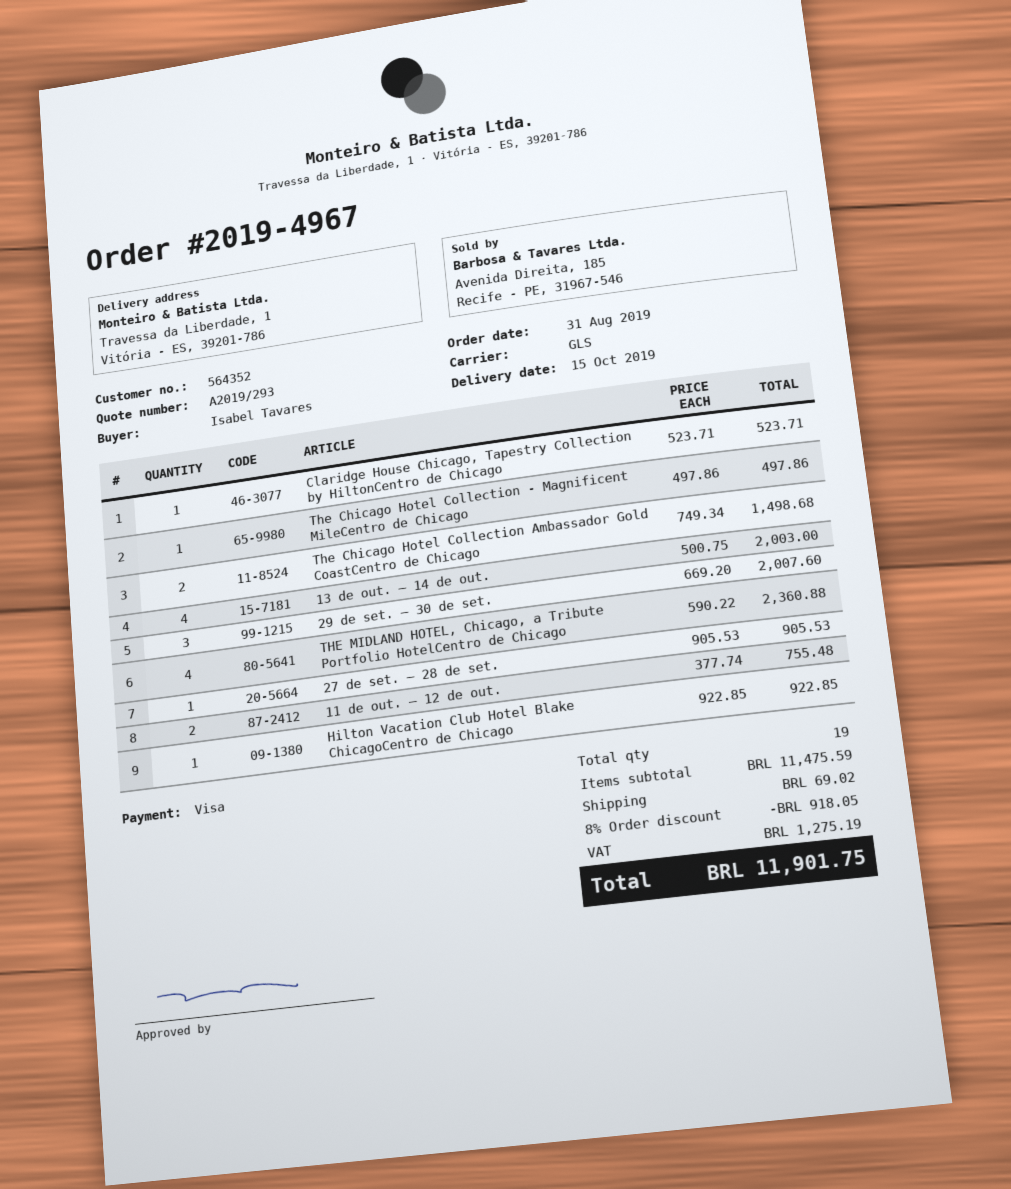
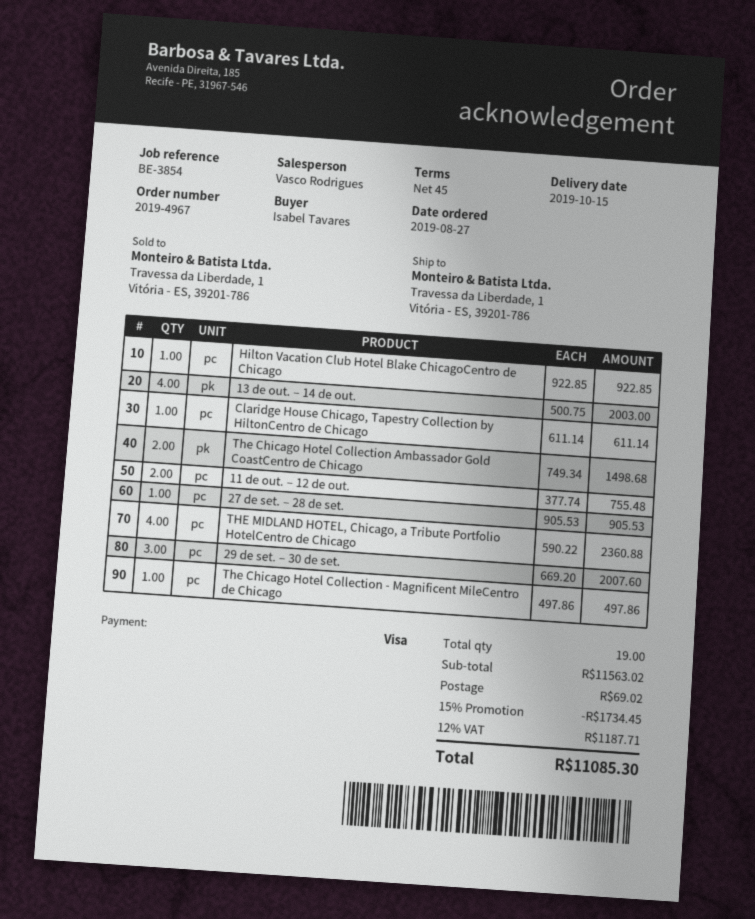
order date: 2019-08-31 -> 2019-08-27
Claridge House Chicago, Tapestry Collection by HiltonCentro de Chicago: 1 x 523.71 = 523.71 -> 1 x 611.14 = 611.14
subtotal: 11475.59 -> 11563.02
discount: 8% = 918.05 -> 15% = 1734.45
tax: 1275.19 -> 1187.71
total: 11901.75 -> 11085.30

